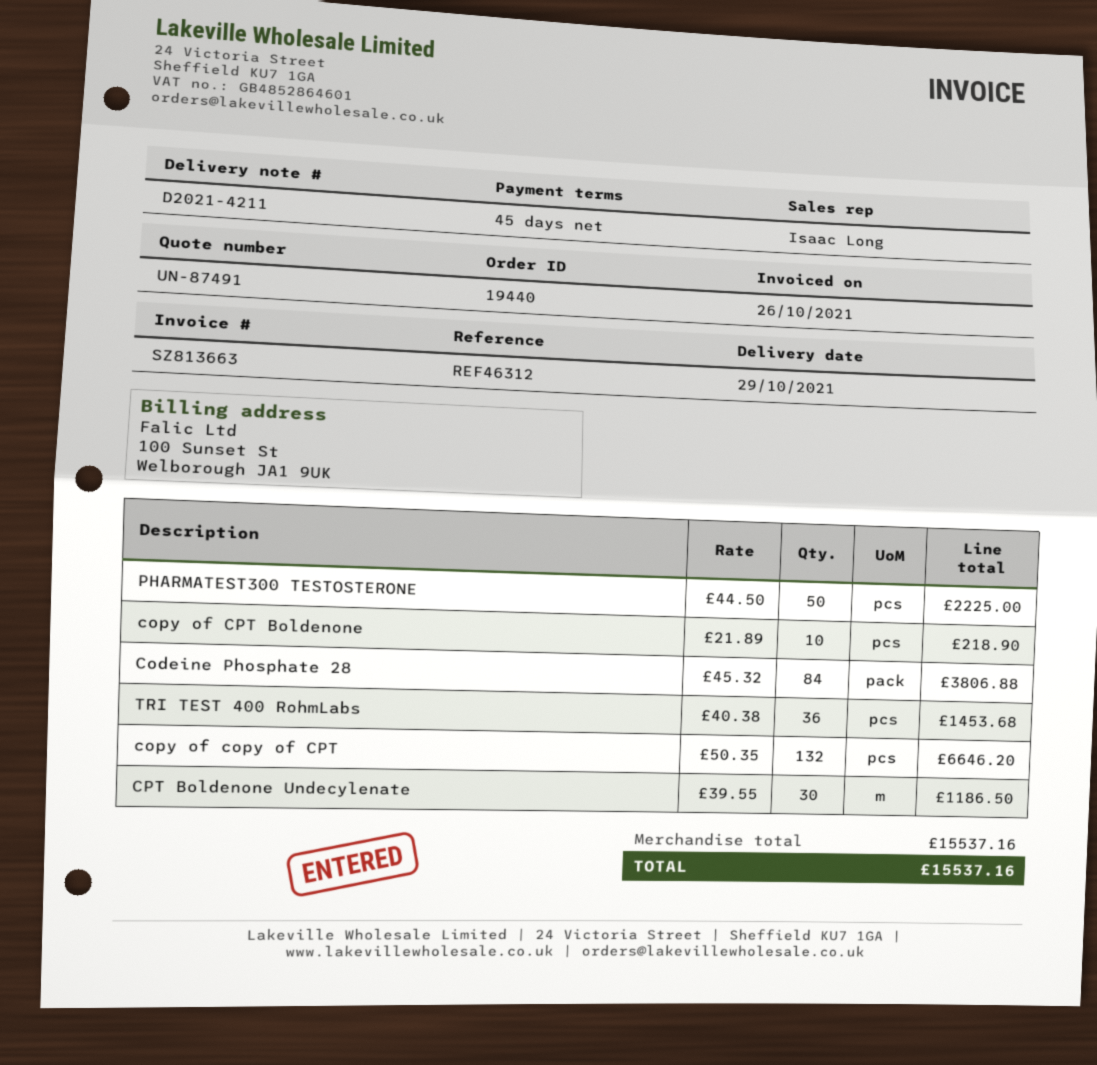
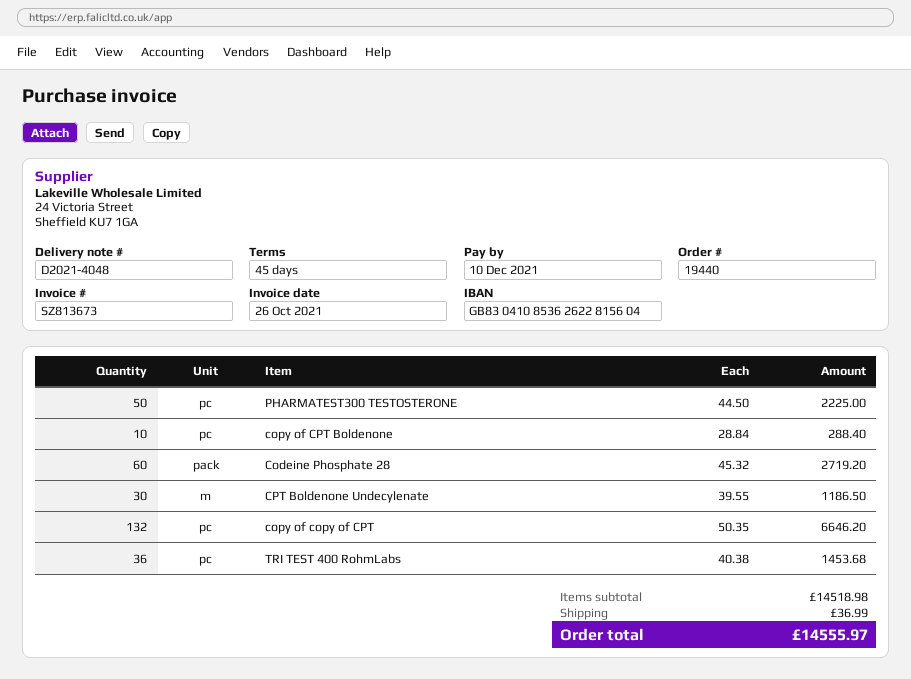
delivery note number: D2021-4211 -> D2021-4048
invoice number: SZ813663 -> SZ813673
copy of CPT Boldenone: 10 x 21.89 = 218.90 -> 10 x 28.84 = 288.40
Codeine Phosphate 28: 84 x 45.32 = 3806.88 -> 60 x 45.32 = 2719.20
subtotal: 15537.16 -> 14518.98
shipping: none -> 36.99
total: 15537.16 -> 14555.97

